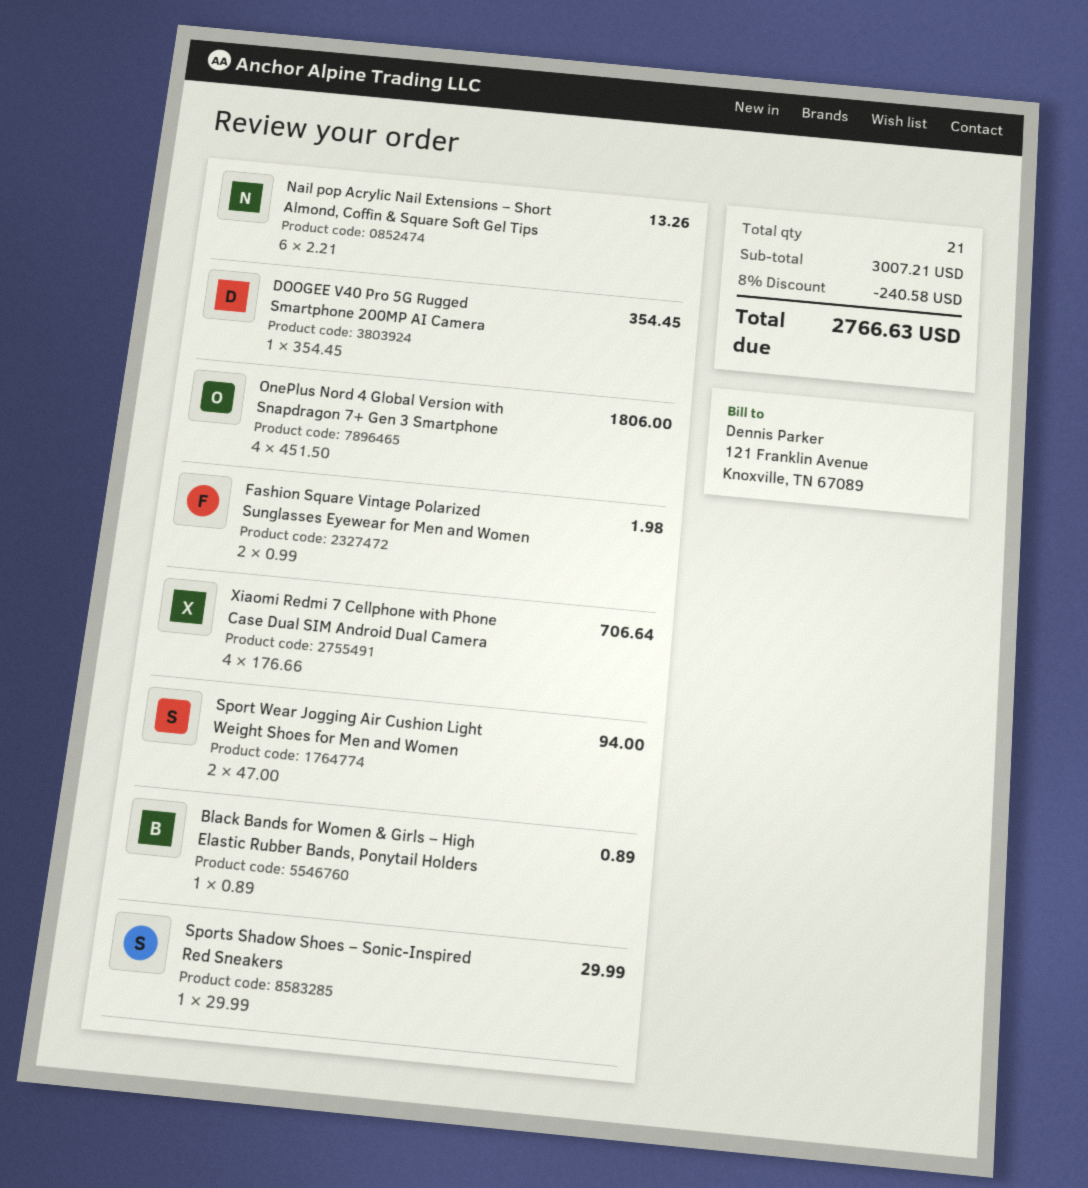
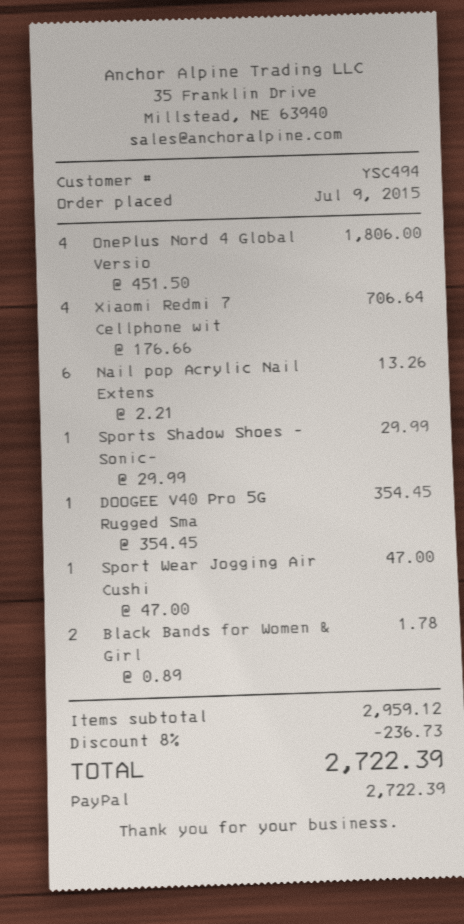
Fashion Square Vintage Polarized Sunglasses Eyewear for Men and Women: 2 x 0.99 = 1.98 -> none
Sport Wear Jogging Air Cushion Light Weight Shoes for Men and Women: 2 x 47.00 = 94.00 -> 1 x 47.00 = 47.00
Black Bands for Women & Girls – High Elastic Rubber Bands, Ponytail Holders: 1 x 0.89 = 0.89 -> 2 x 0.89 = 1.78
subtotal: 3007.21 -> 2959.12
discount: 8% = 240.58 -> 8% = 236.73
total: 2766.63 -> 2722.39

